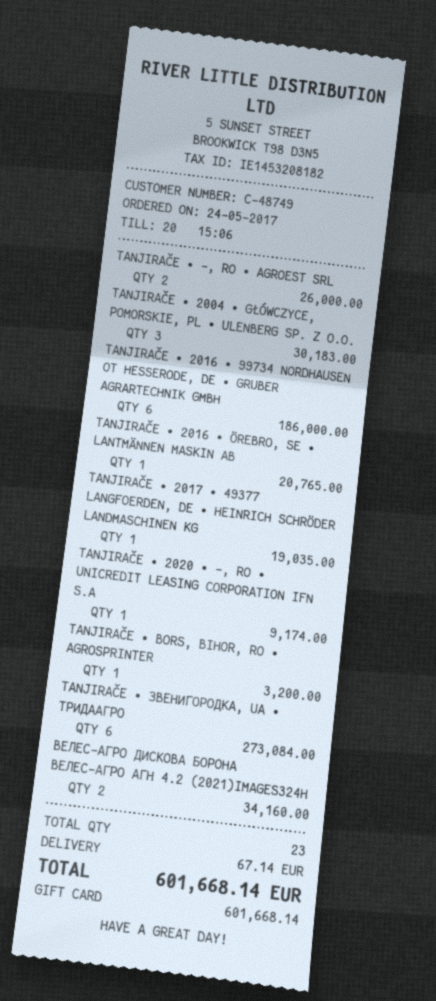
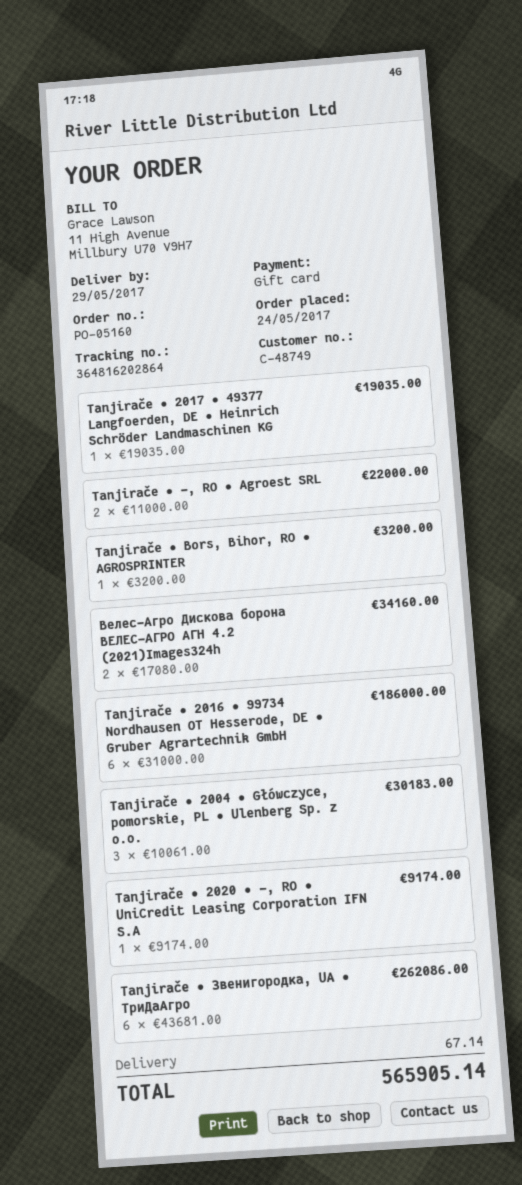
TANJIRAČE • -, RO • AGROEST SRL: 2 for 26000.00 -> 2 for 22000.00
TANJIRAČE • 2016 • ÖREBRO, SE • LANTMÄNNEN MASKIN AB: 1 for 20765.00 -> none
TANJIRAČE • ЗВЕНИГОРОДКА, UA • ТРИДААГРО: 6 for 273084.00 -> 6 for 262086.00
total: 601668.14 -> 565905.14

